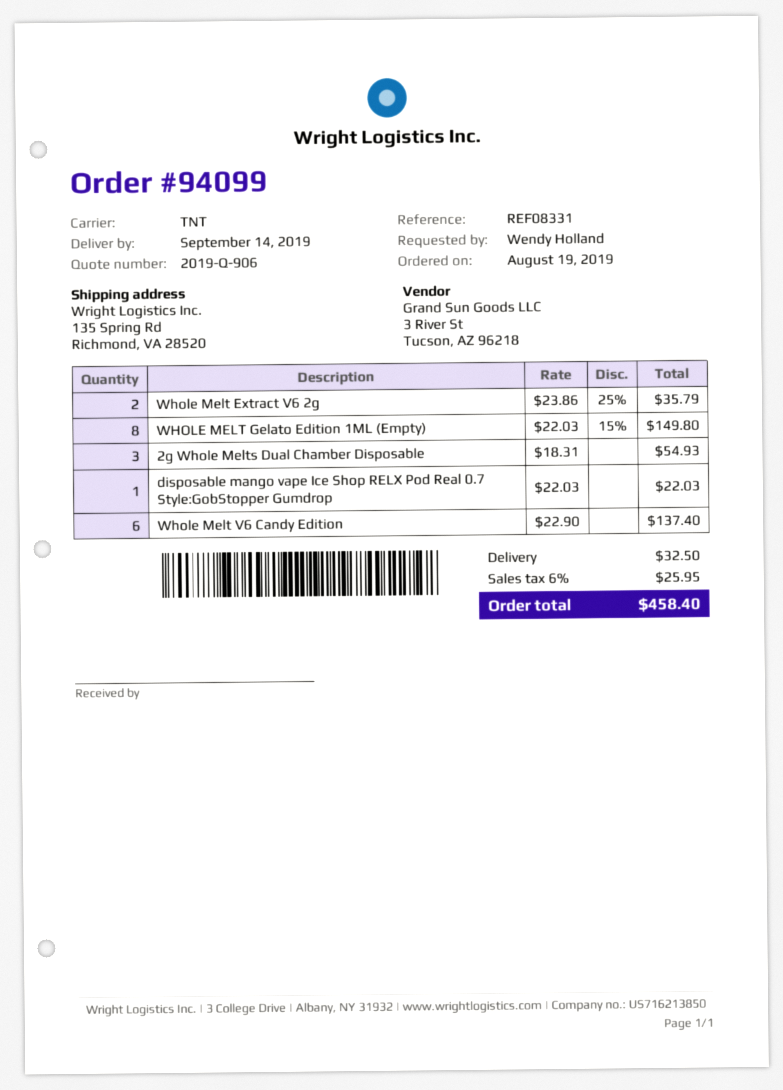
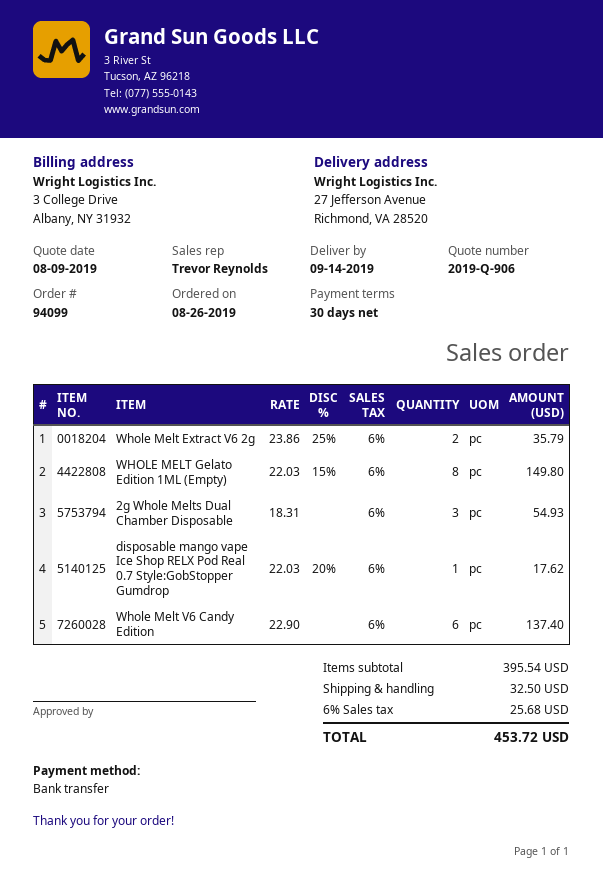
order date: 2019-08-19 -> 2019-08-26
ship to: 135 Spring Rd, Richmond, VA 28520 -> 27 Jefferson Avenue, Richmond, VA 28520
disposable mango vape Ice Shop RELX Pod Real 0.7 Style:GobStopper Gumdrop: 1 x 22.03 = 22.03 -> 1 x 22.03 - 20% = 17.62
tax: 6% = 25.95 -> 6% = 25.68
total: 458.40 -> 453.72

